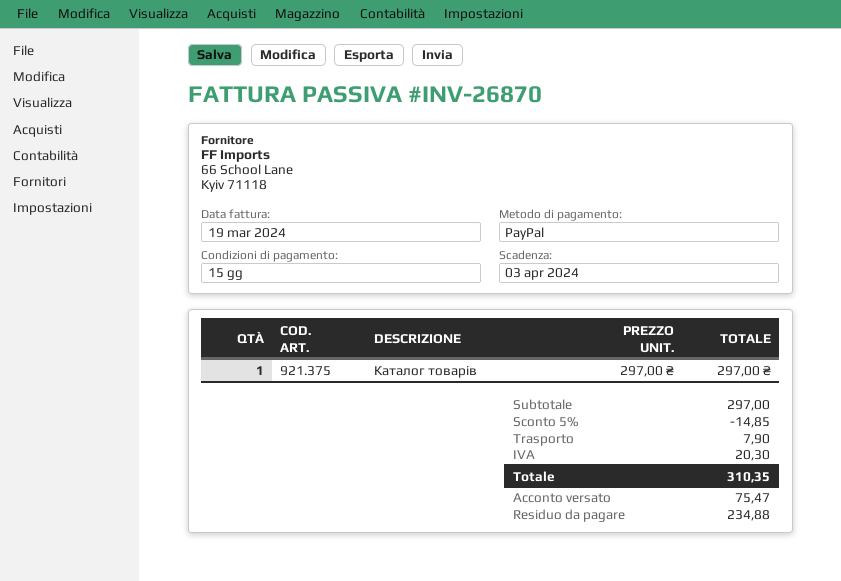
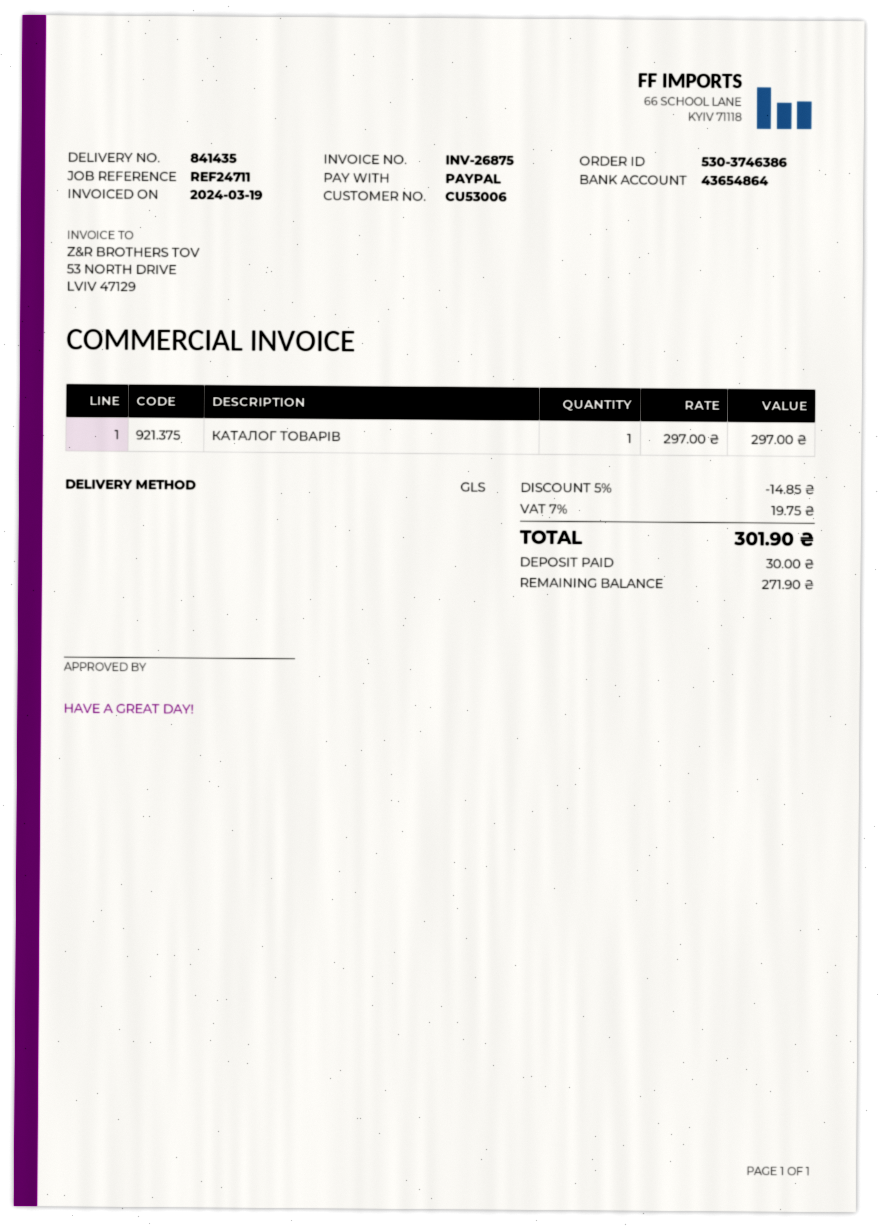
invoice number: INV-26870 -> INV-26875
shipping: 7.90 -> none
tax: 20.30 -> 19.75
total: 310.35 -> 301.90
deposit: 75.47 -> 30.00
balance: 234.88 -> 271.90

